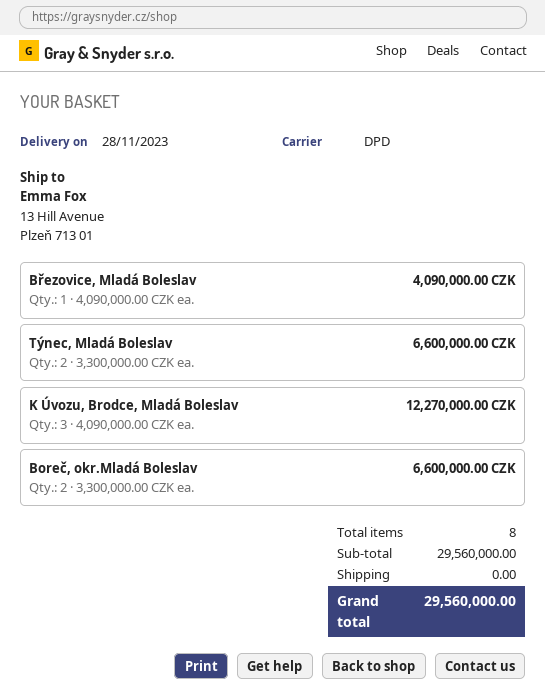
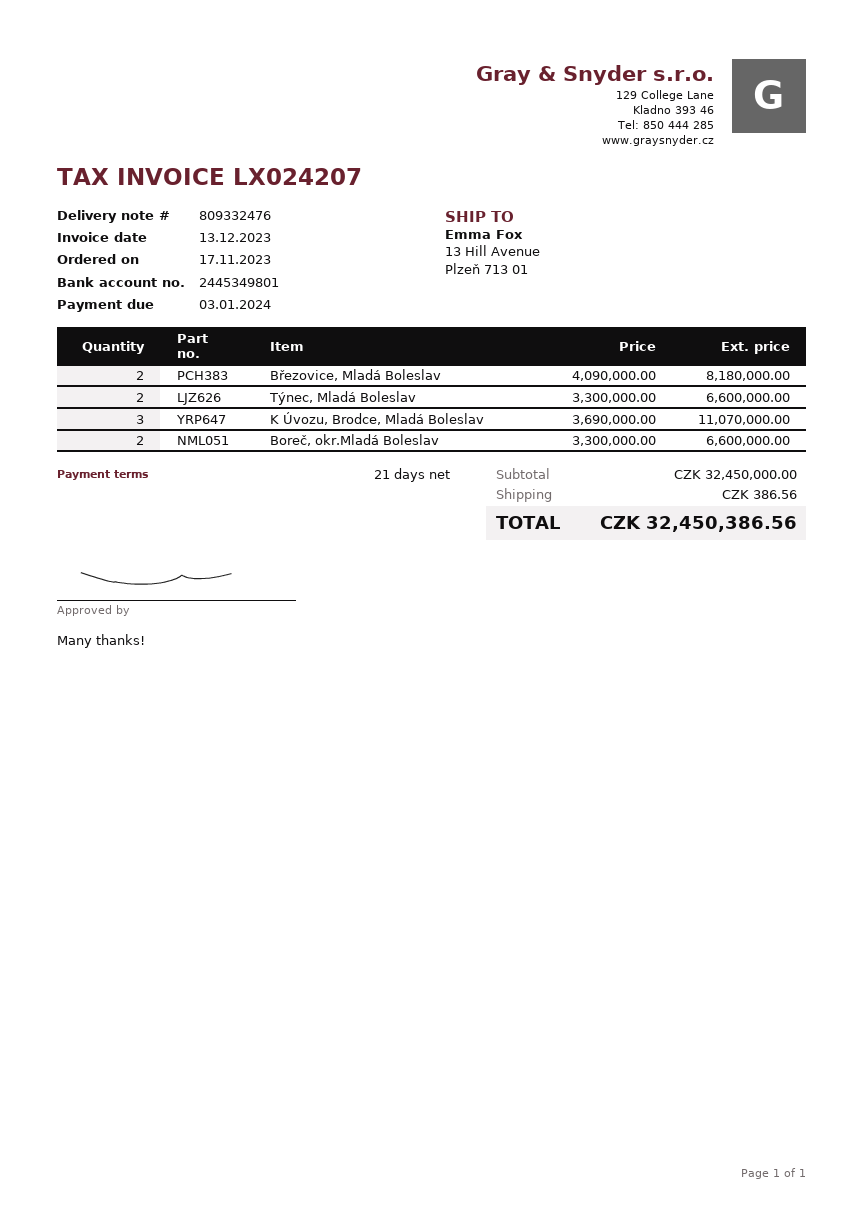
Březovice, Mladá Boleslav: 1 x 4090000.00 = 4090000.00 -> 2 x 4090000.00 = 8180000.00
K Úvozu, Brodce, Mladá Boleslav: 3 x 4090000.00 = 12270000.00 -> 3 x 3690000.00 = 11070000.00
subtotal: 29560000.00 -> 32450000.00
shipping: 0.00 -> 386.56
total: 29560000.00 -> 32450386.56

